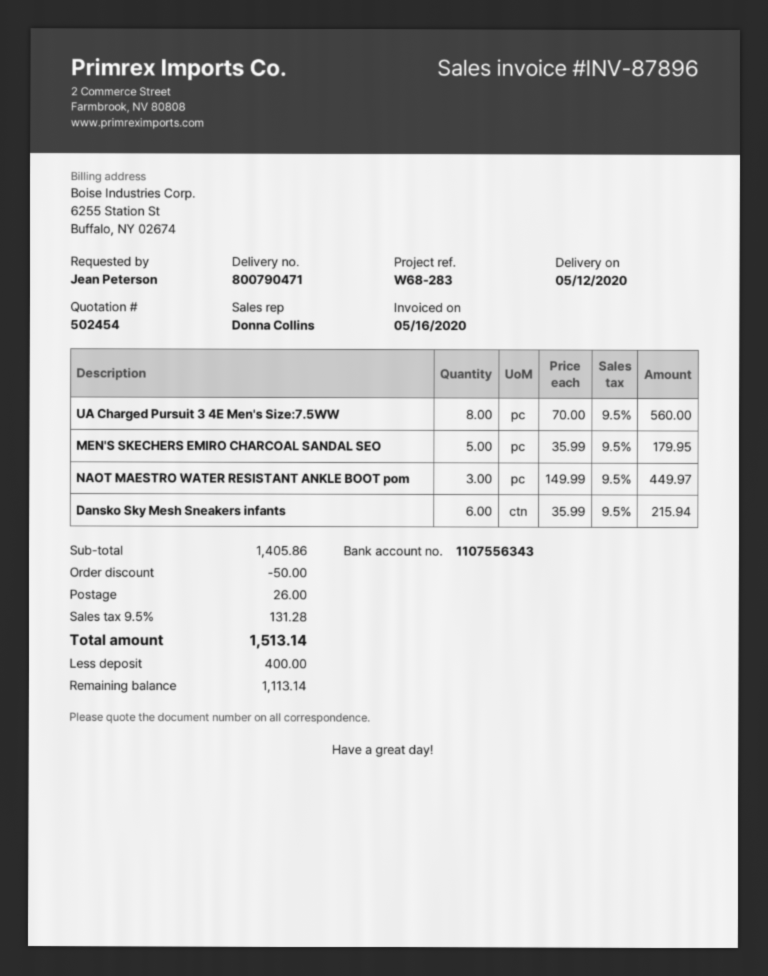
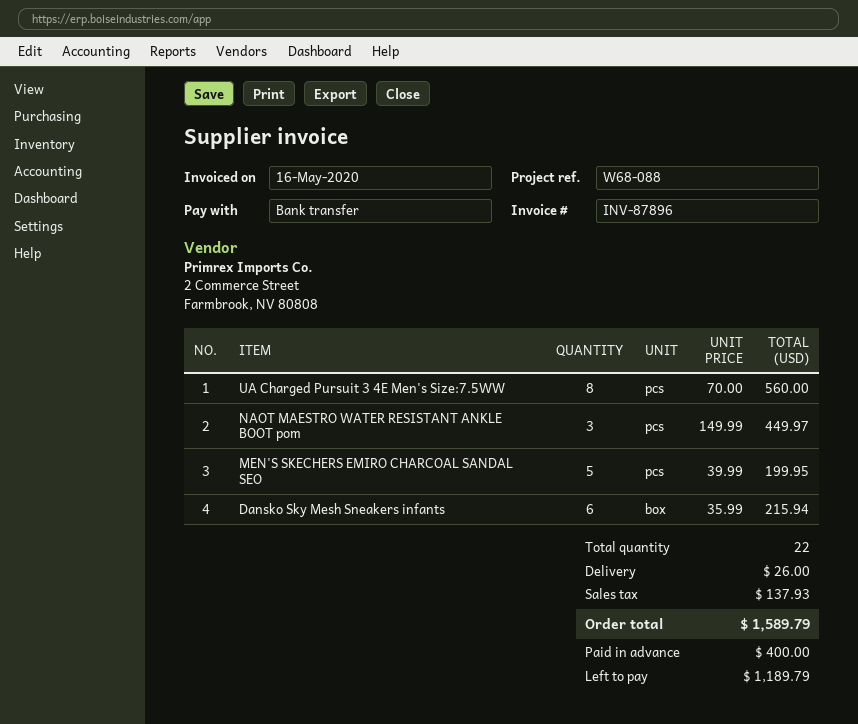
reference: W68-283 -> W68-088
MEN'S SKECHERS EMIRO CHARCOAL SANDAL SEO: 5 x 35.99 = 179.95 -> 5 x 39.99 = 199.95
discount: 50.00 -> none
tax: 131.28 -> 137.93
total: 1513.14 -> 1589.79
balance: 1113.14 -> 1189.79

